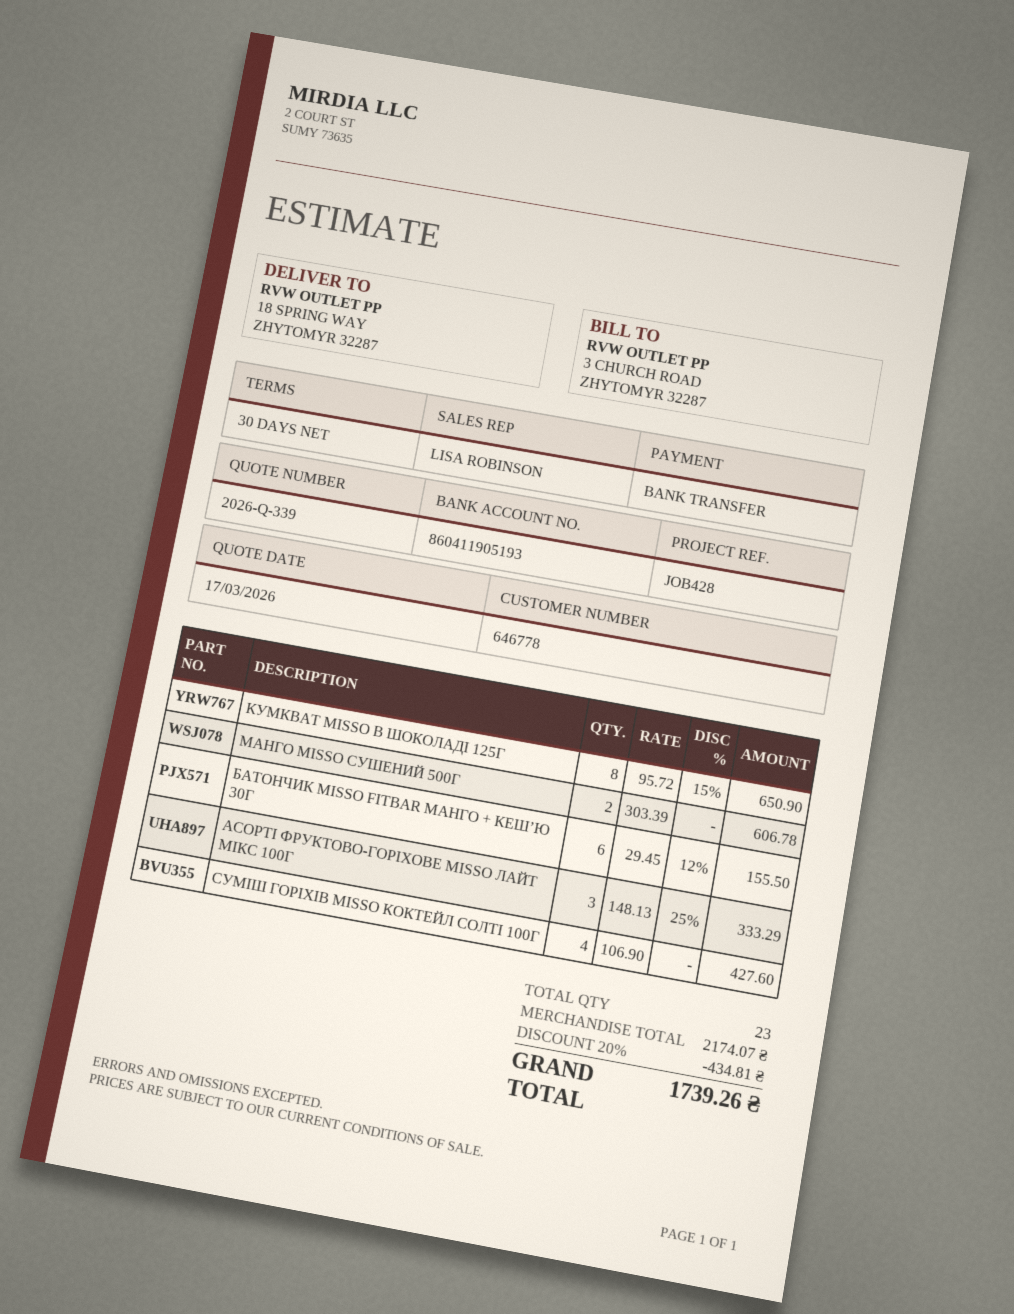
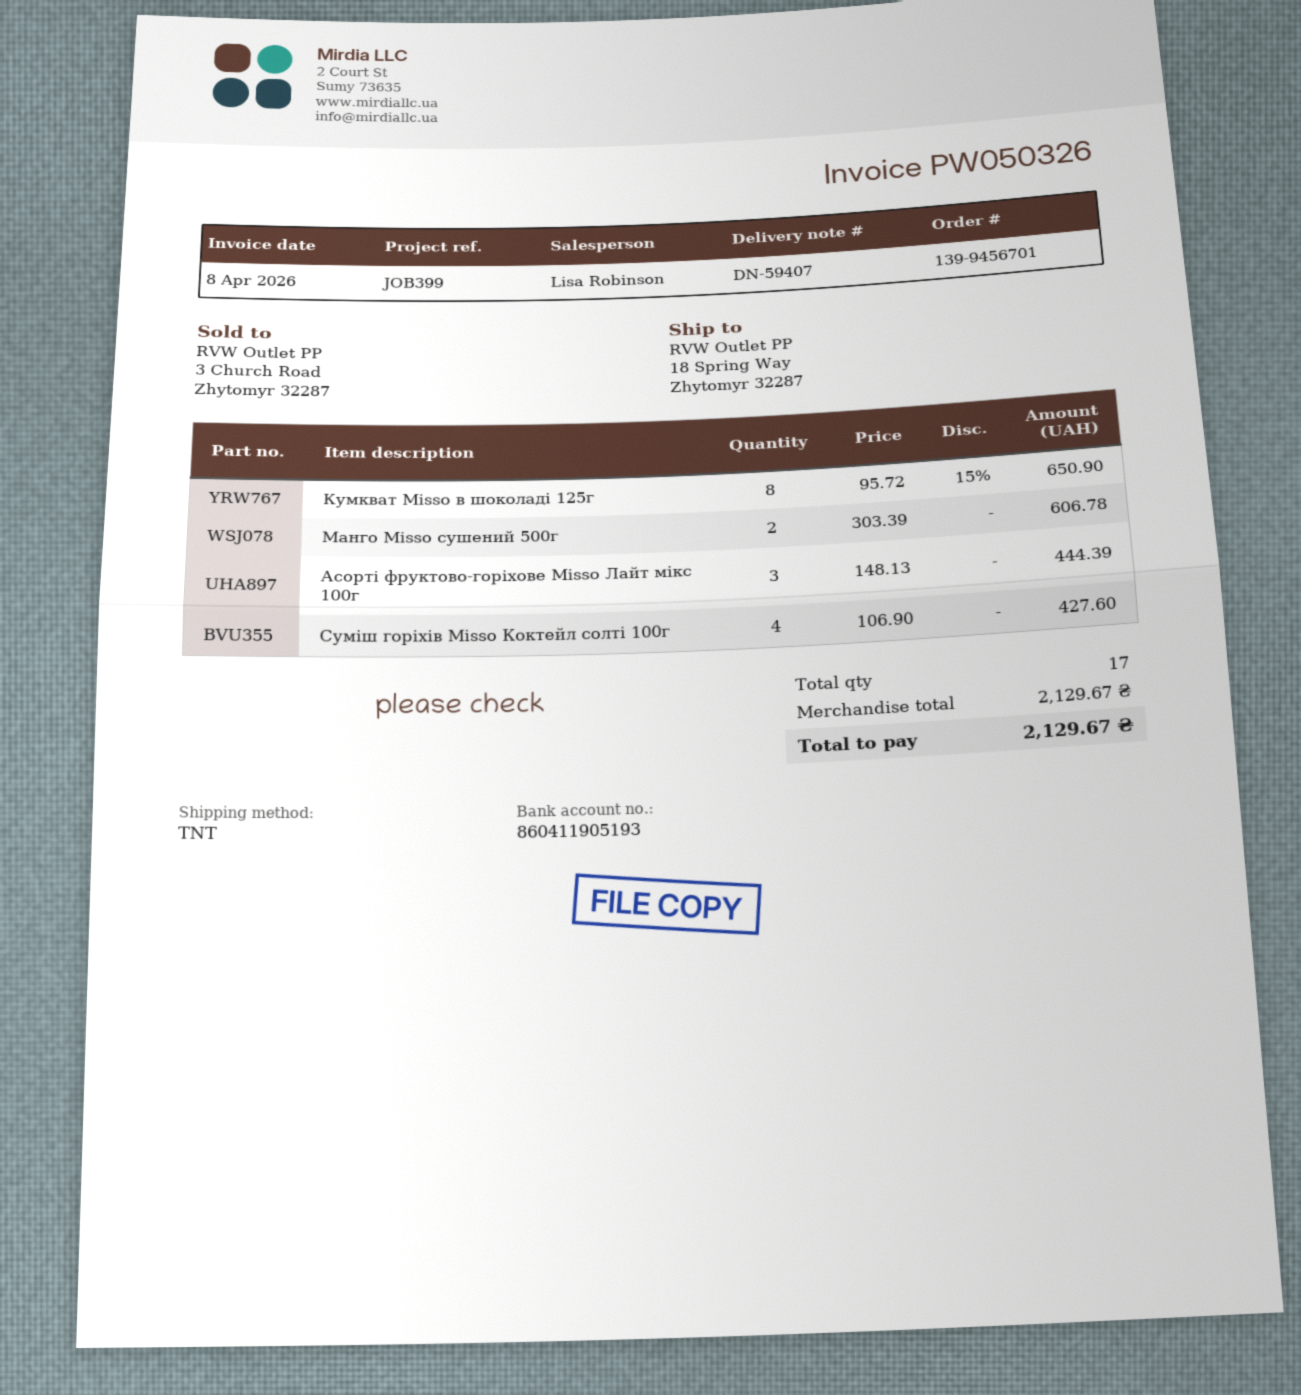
reference: JOB428 -> JOB399
БАТОНЧИК MISSO FITBAR МАНГО + КЕШ’Ю 30Г: 6 x 29.45 - 12% = 155.50 -> none
АСОРТІ ФРУКТОВО-ГОРІХОВЕ MISSO ЛАЙТ МІКС 100Г: 3 x 148.13 - 25% = 333.29 -> 3 x 148.13 = 444.39
total quantity: 23 -> 17
subtotal: 2174.07 -> 2129.67
discount: 20% = 434.81 -> none
total: 1739.26 -> 2129.67

